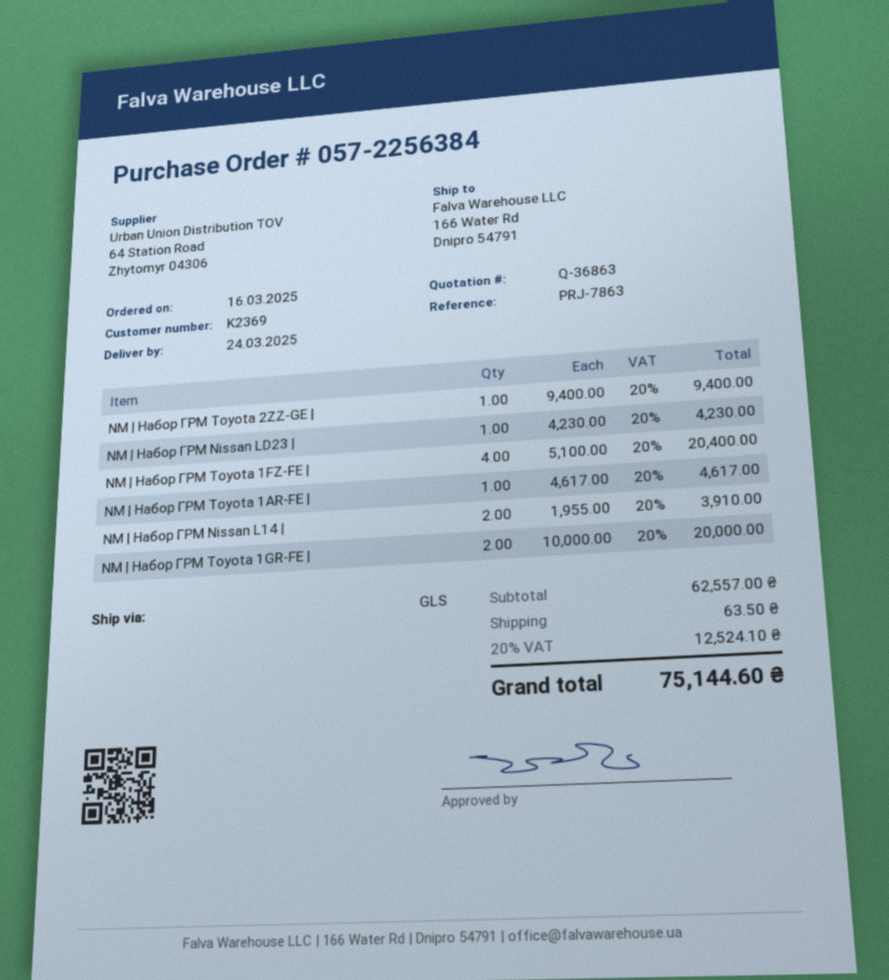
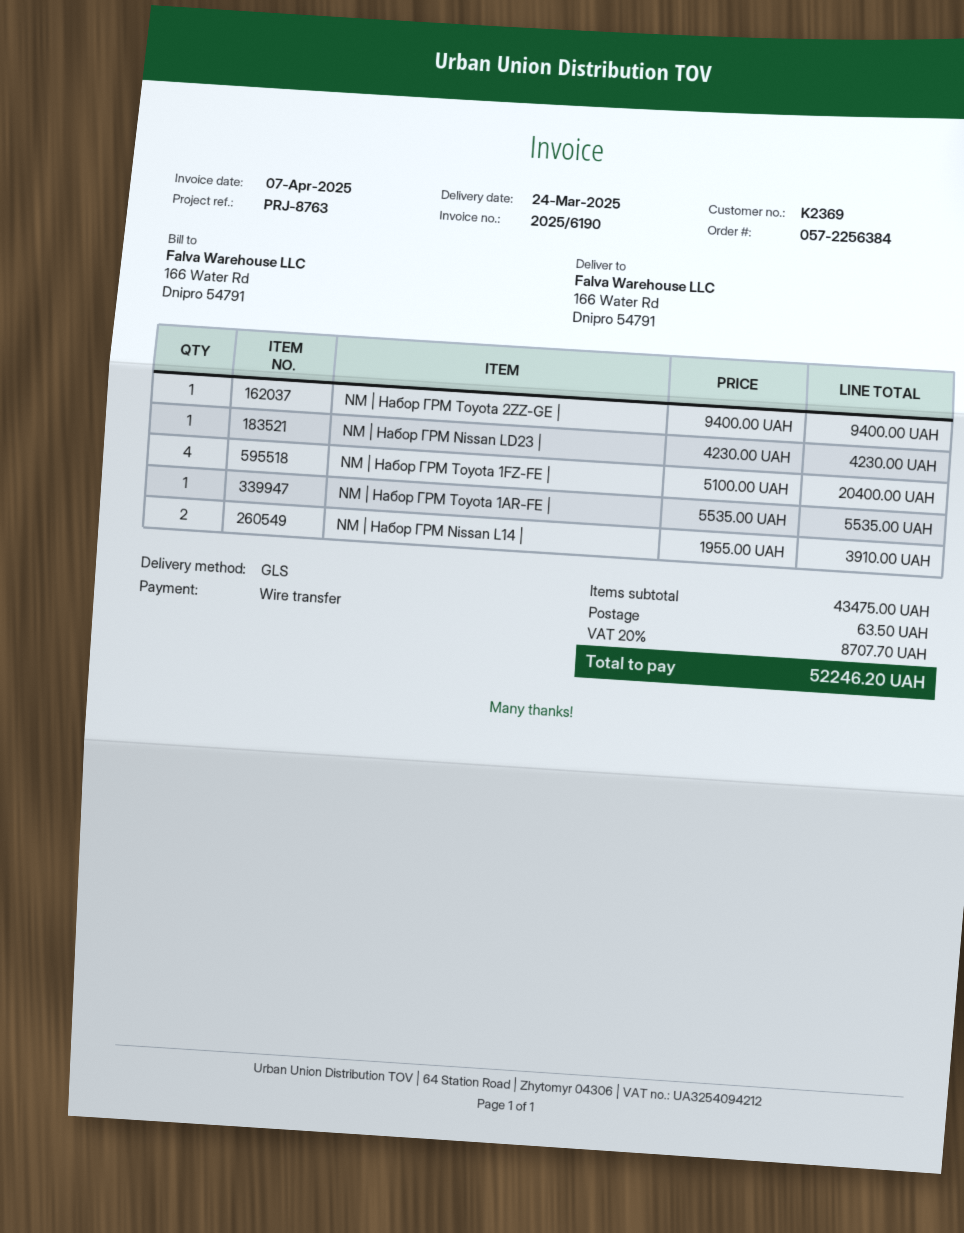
reference: PRJ-7863 -> PRJ-8763
NM | Набор ГРМ Toyota 1AR-FE |: 1 x 4617.00 = 4617.00 -> 1 x 5535.00 = 5535.00
NM | Набор ГРМ Toyota 1GR-FE |: 2 x 10000.00 = 20000.00 -> none
subtotal: 62557.00 -> 43475.00
tax: 20% = 12524.10 -> 20% = 8707.70
total: 75144.60 -> 52246.20

